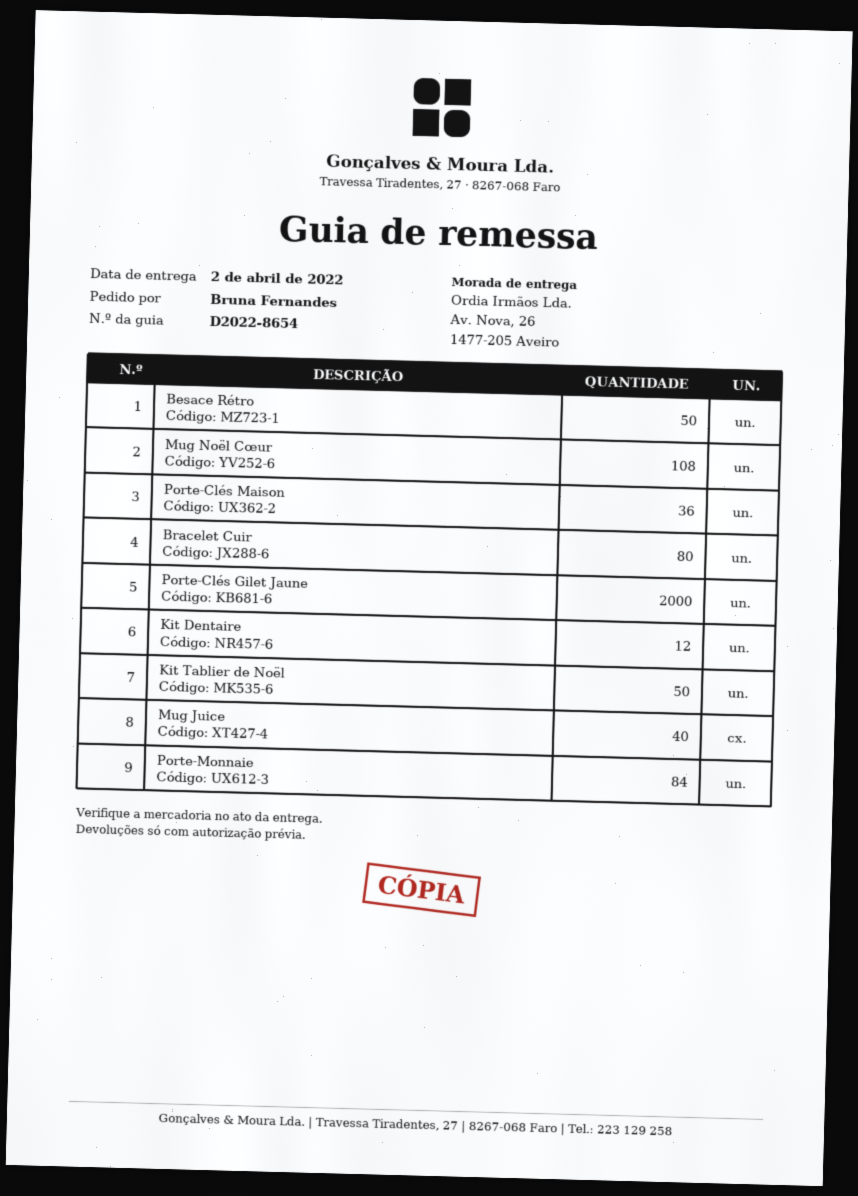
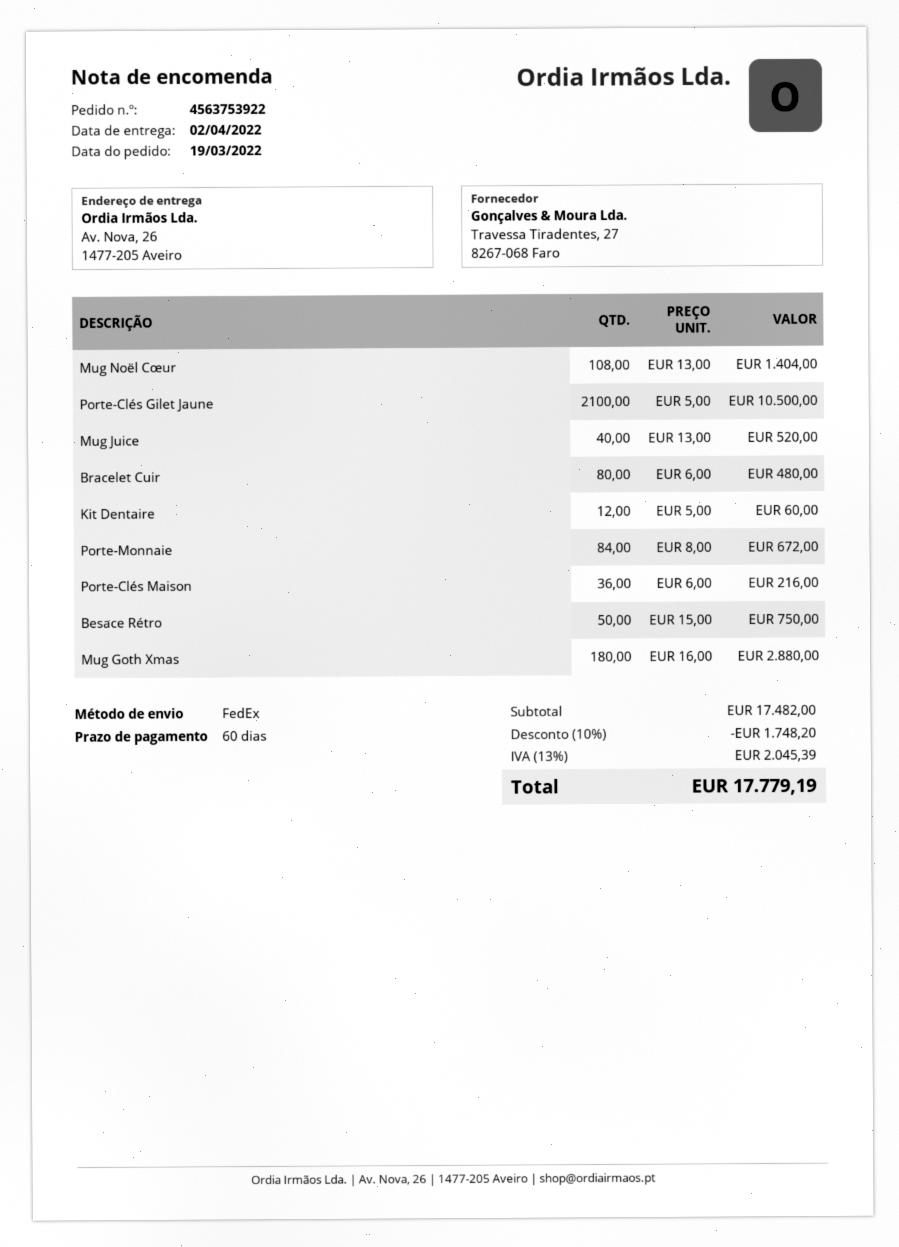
Porte-Clés Gilet Jaune: 2000 -> 2100
Kit Tablier de Noël: 50 -> none
Mug Goth Xmas: none -> 180

